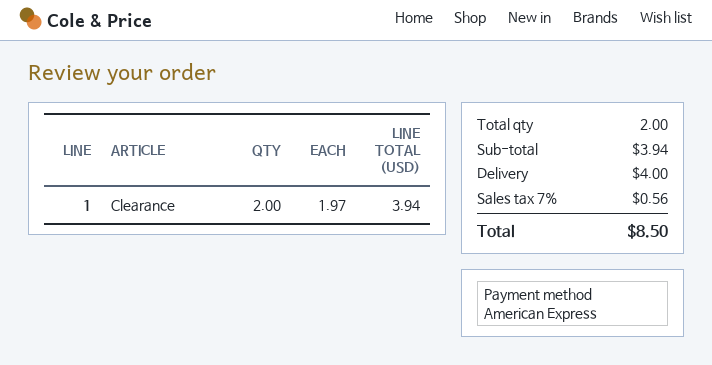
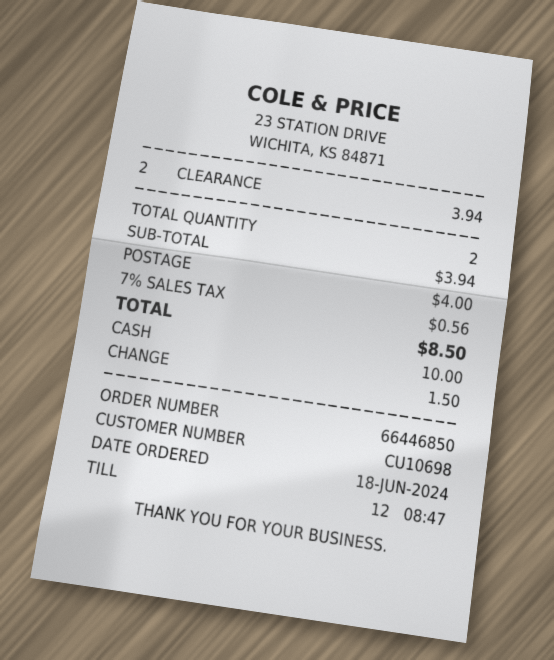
payment method: American Express -> cash

